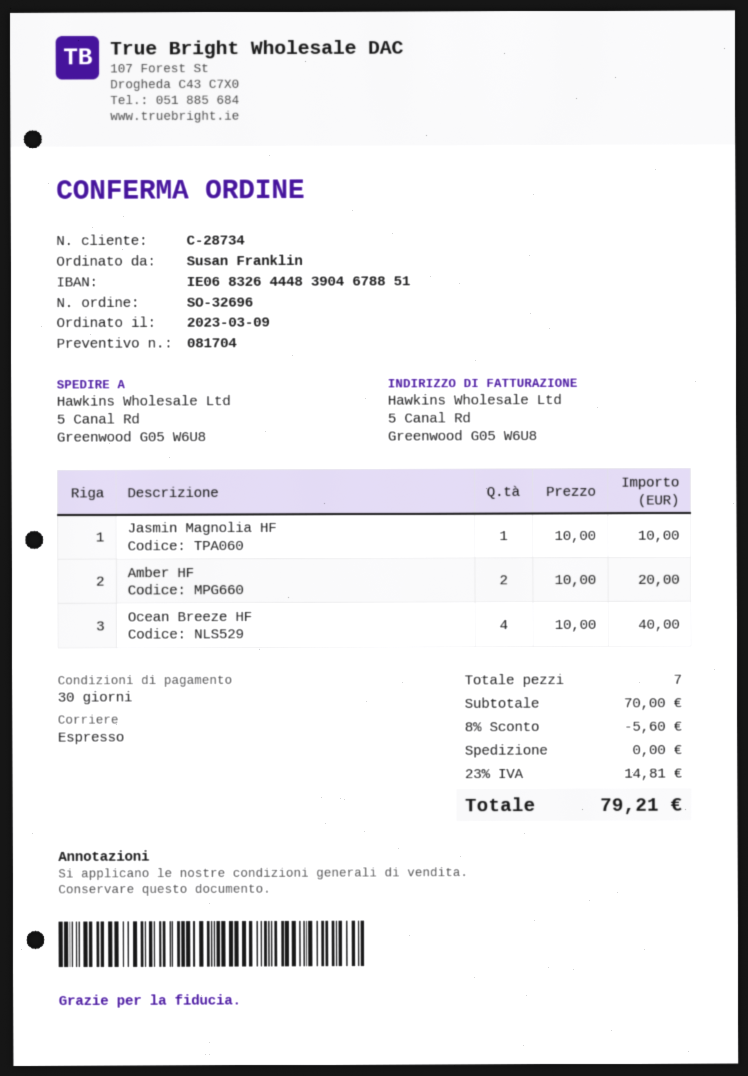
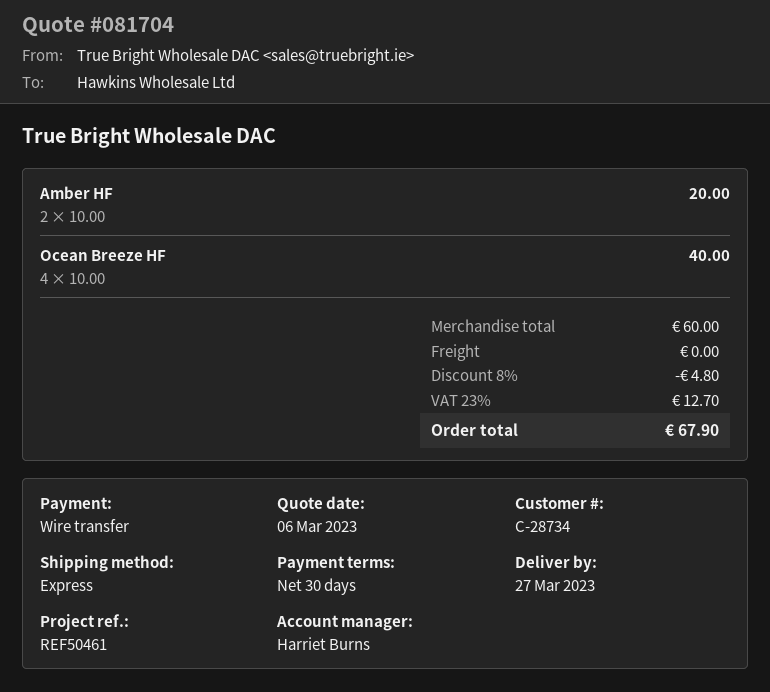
Jasmin Magnolia HF: 1 x 10.00 = 10.00 -> none
subtotal: 70.00 -> 60.00
discount: 8% = 5.60 -> 8% = 4.80
tax: 23% = 14.81 -> 23% = 12.70
total: 79.21 -> 67.90

